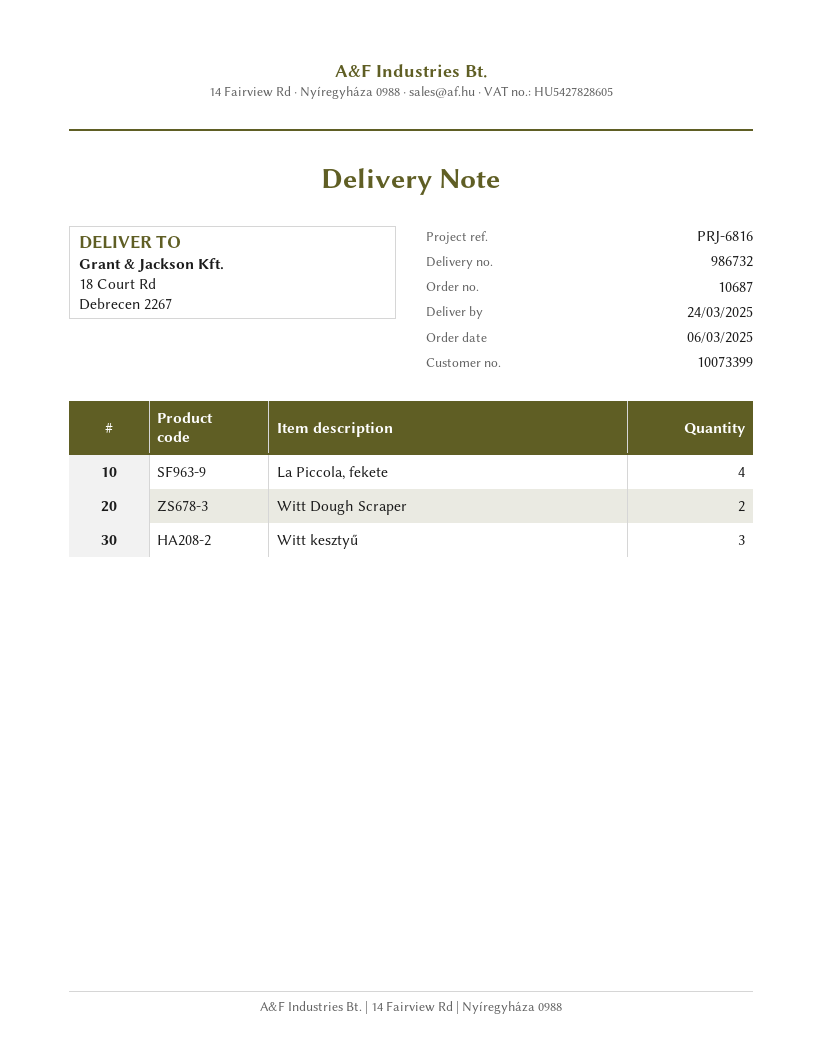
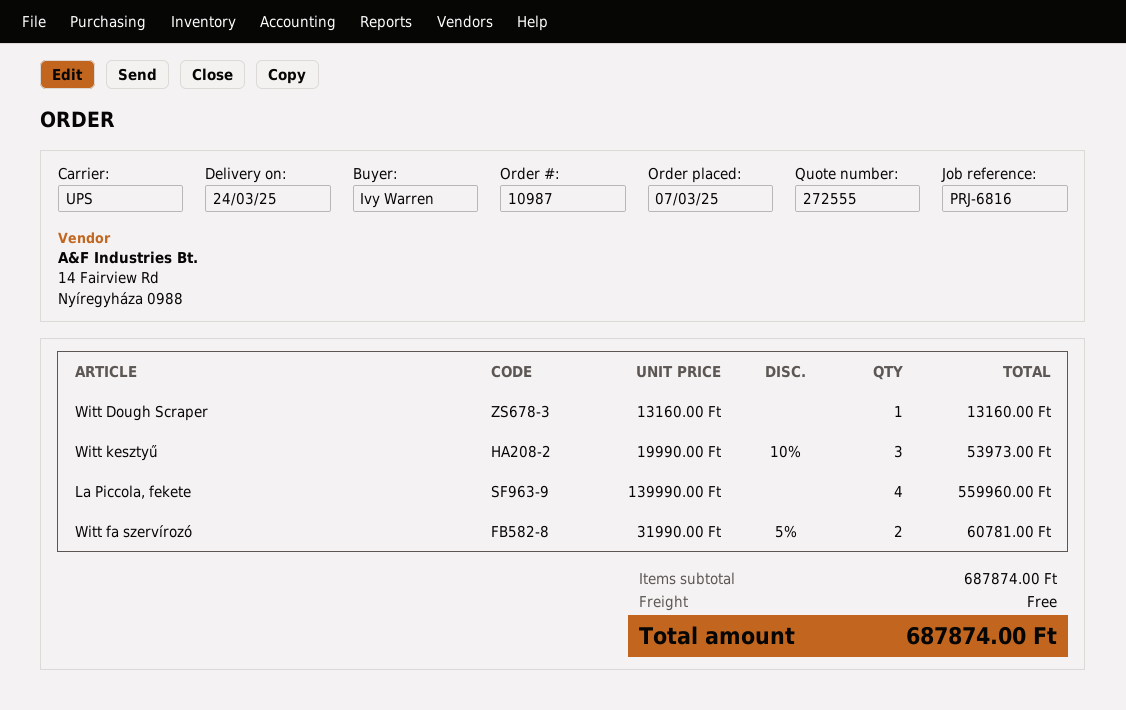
order number: 10687 -> 10987
order date: 2025-03-06 -> 2025-03-07
Witt Dough Scraper: 2 -> 1
Witt fa szervírozó: none -> 2

